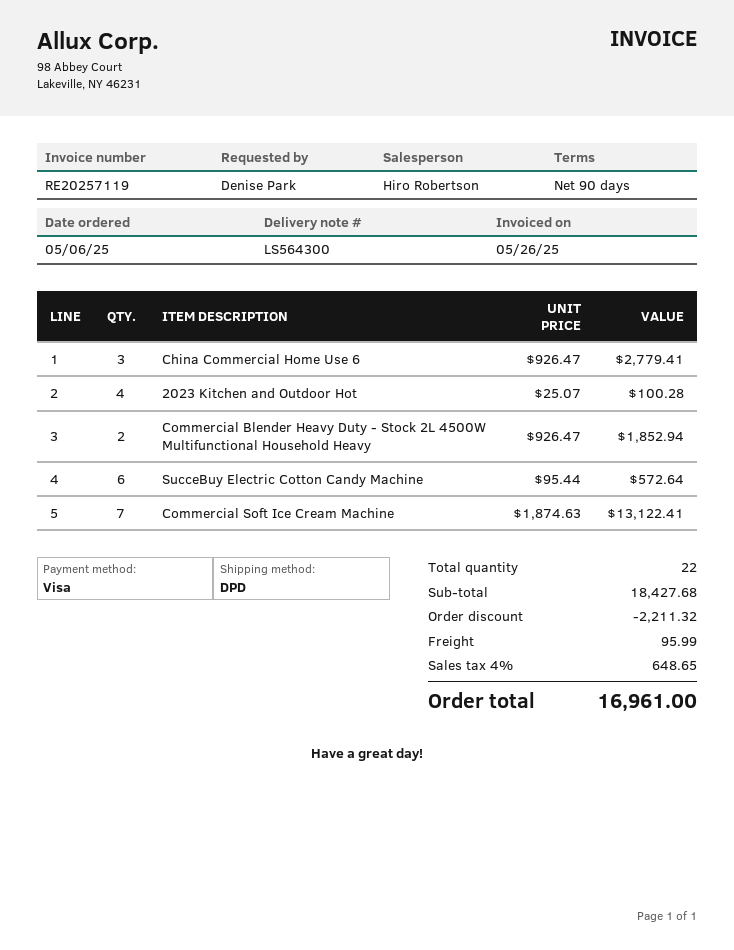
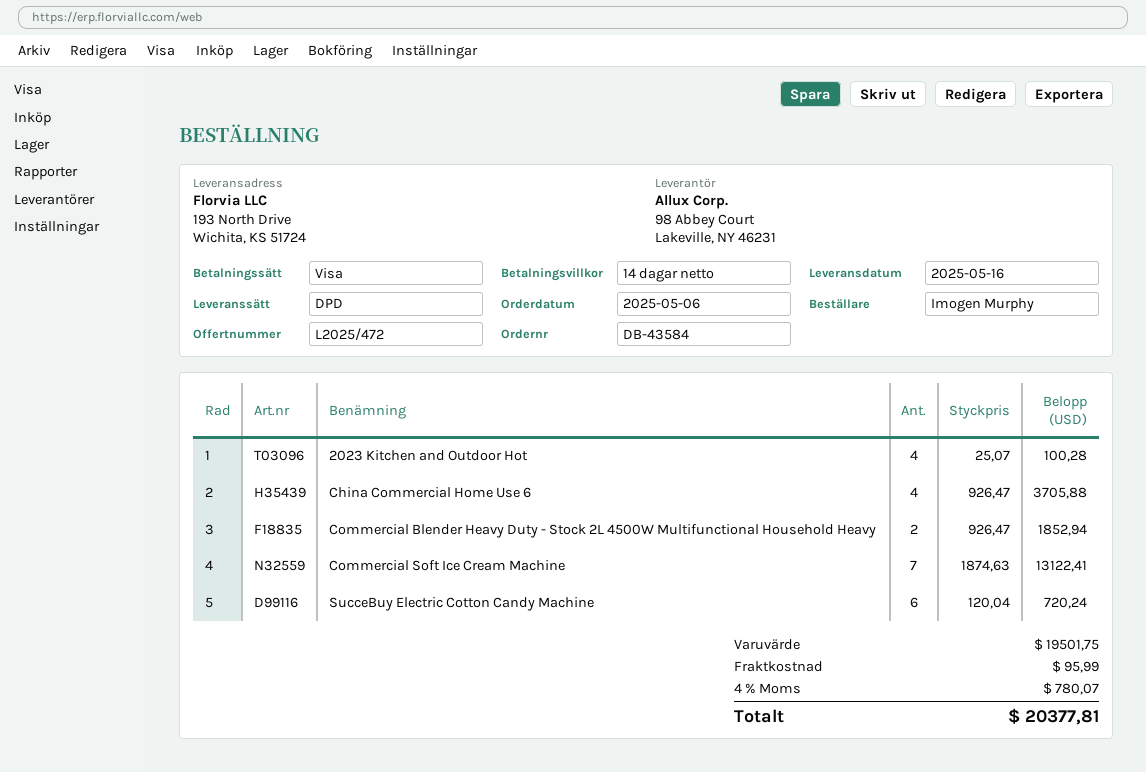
payment terms: 90 days -> 14 days
ordered by: Denise Park -> Imogen Murphy
China Commercial Home Use 6: 3 x 926.47 = 2779.41 -> 4 x 926.47 = 3705.88
SucceBuy Electric Cotton Candy Machine: 6 x 95.44 = 572.64 -> 6 x 120.04 = 720.24
subtotal: 18427.68 -> 19501.75
discount: 2211.32 -> none
tax: 4% = 648.65 -> 4% = 780.07
total: 16961.00 -> 20377.81

